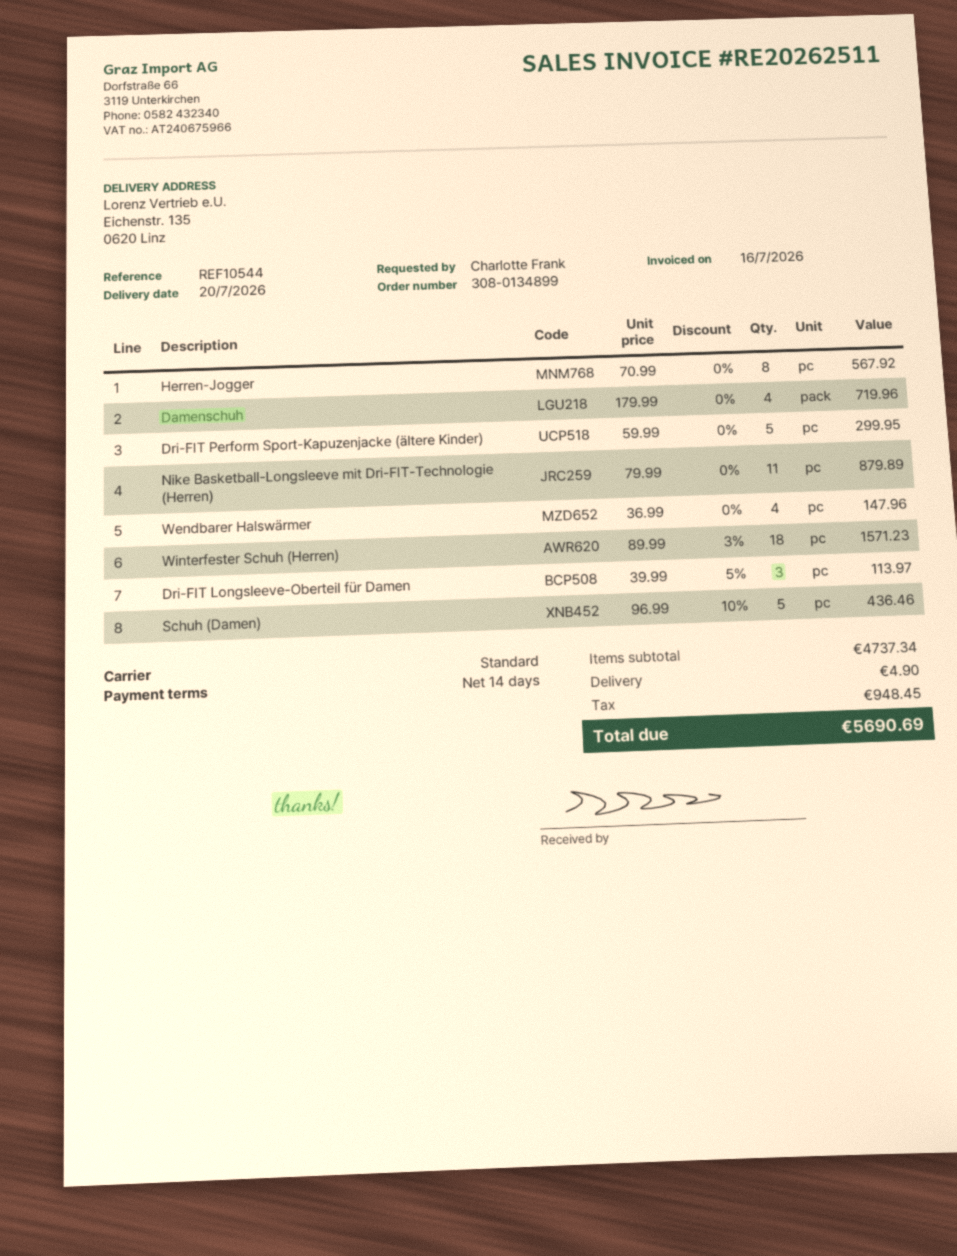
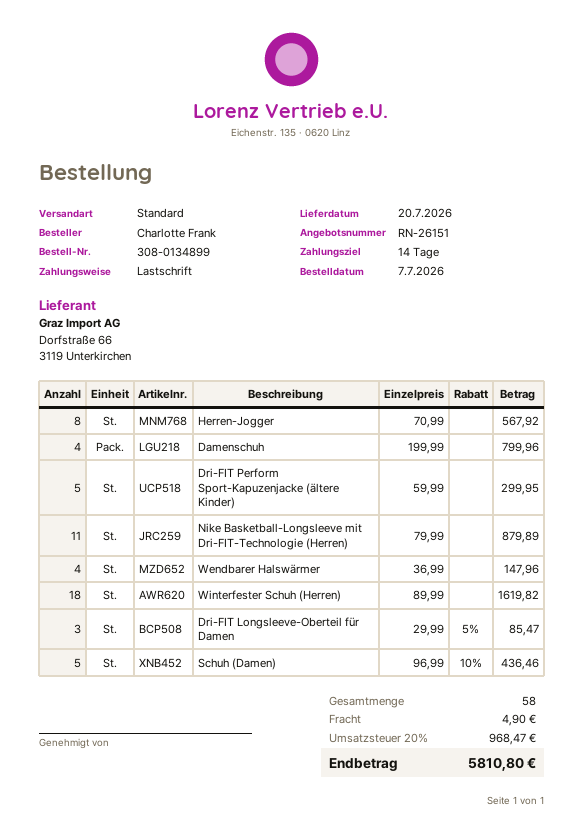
Damenschuh: 4 x 179.99 = 719.96 -> 4 x 199.99 = 799.96
Winterfester Schuh (Herren): 18 x 89.99 - 3% = 1571.23 -> 18 x 89.99 = 1619.82
Dri-FIT Longsleeve-Oberteil für Damen: 3 x 39.99 - 5% = 113.97 -> 3 x 29.99 - 5% = 85.47
tax: 948.45 -> 968.47
total: 5690.69 -> 5810.80

